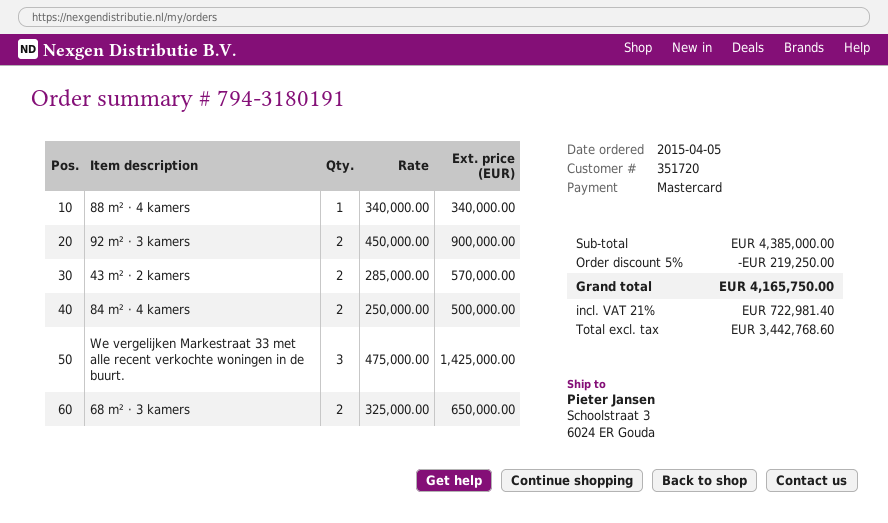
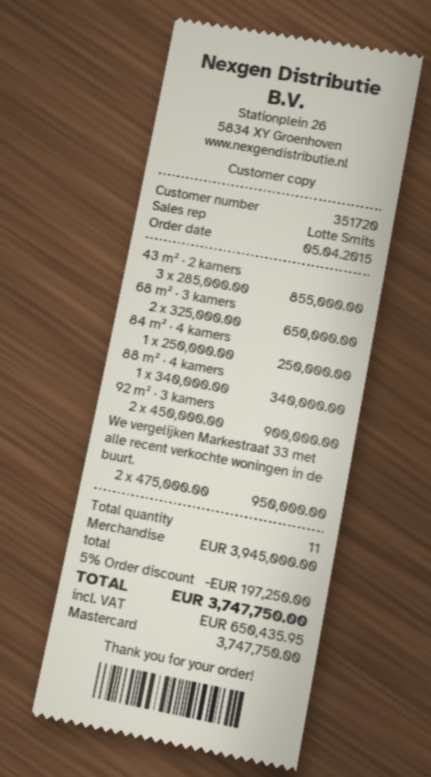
43 m² · 2 kamers: 2 x 285000.00 = 570000.00 -> 3 x 285000.00 = 855000.00
84 m² · 4 kamers: 2 x 250000.00 = 500000.00 -> 1 x 250000.00 = 250000.00
We vergelijken Markestraat 33 met alle recent verkochte woningen in de buurt.: 3 x 475000.00 = 1425000.00 -> 2 x 475000.00 = 950000.00
subtotal: 4385000.00 -> 3945000.00
discount: 5% = 219250.00 -> 5% = 197250.00
tax: 722981.40 -> 650435.95
total: 4165750.00 -> 3747750.00

